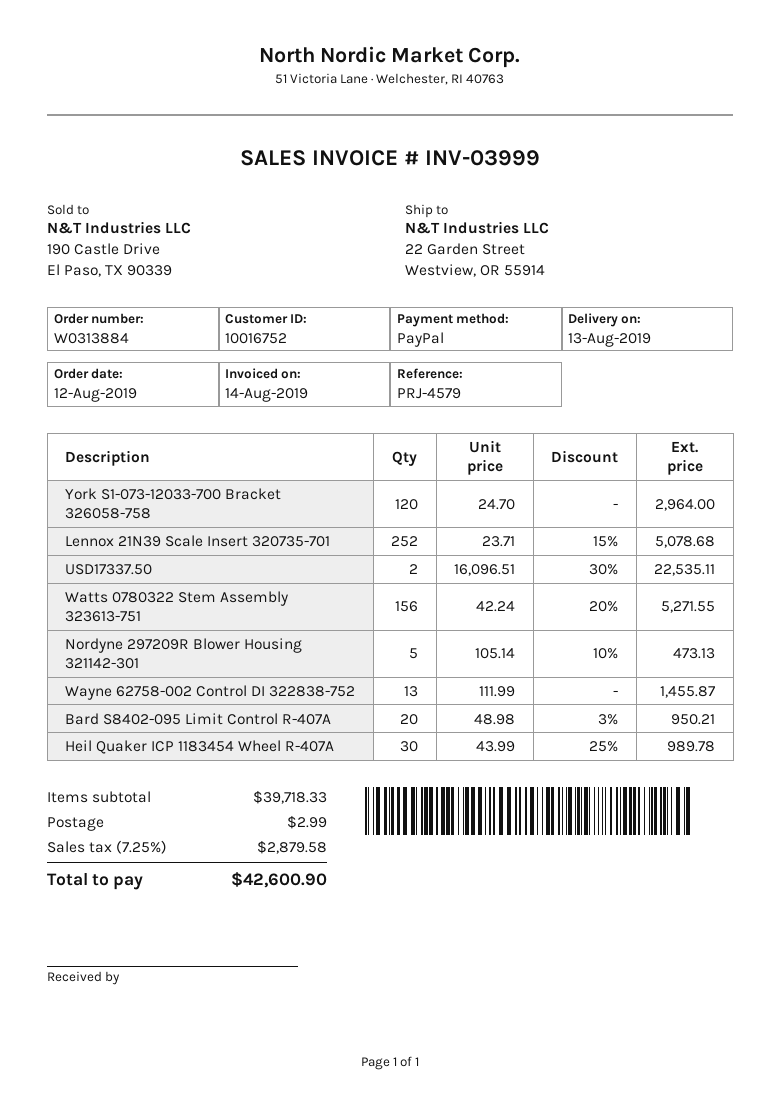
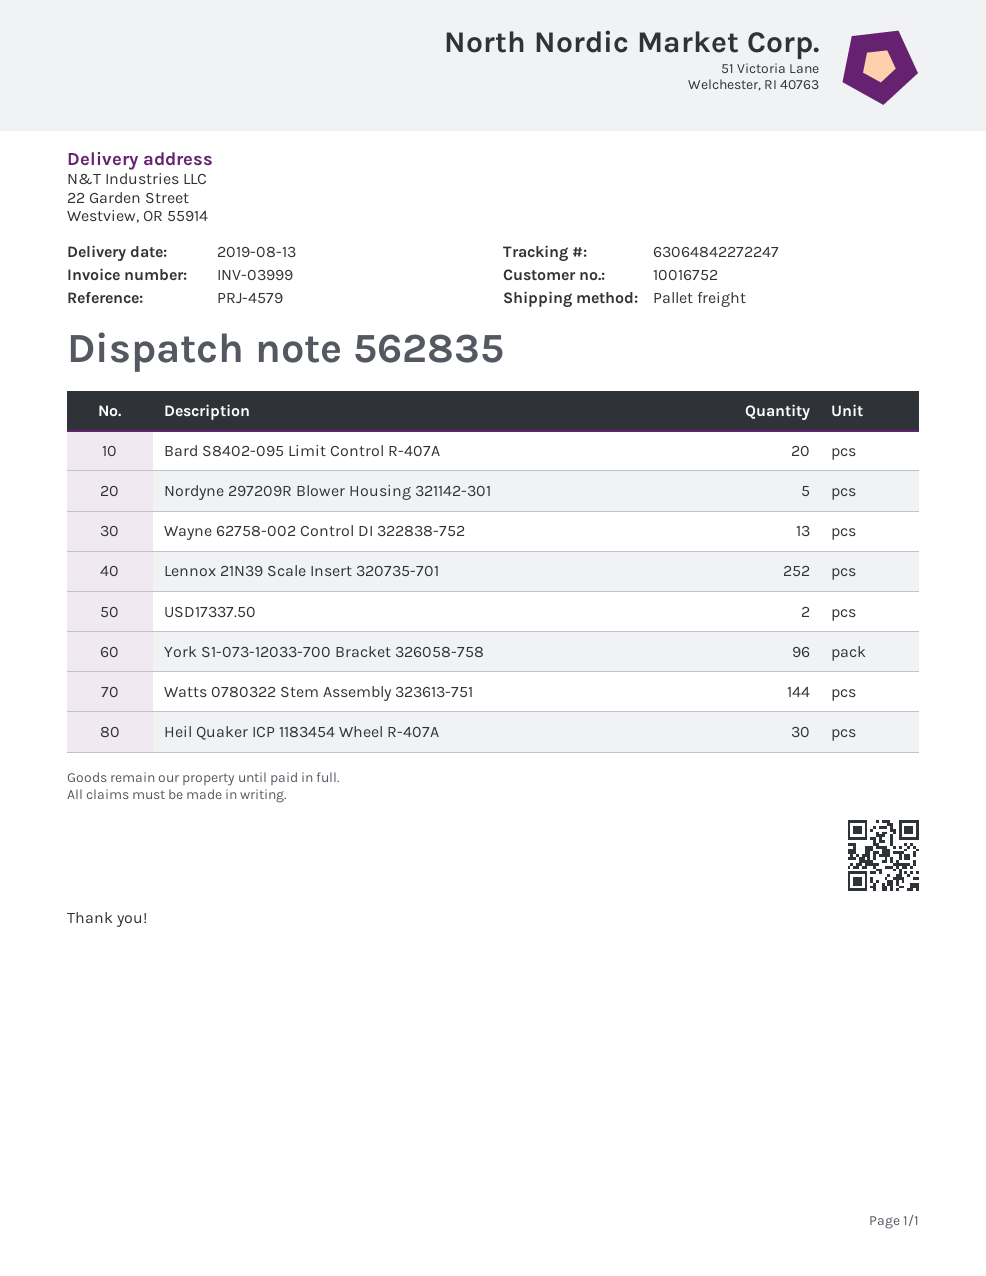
York S1-073-12033-700 Bracket 326058-758: 120 -> 96
Watts 0780322 Stem Assembly 323613-751: 156 -> 144

